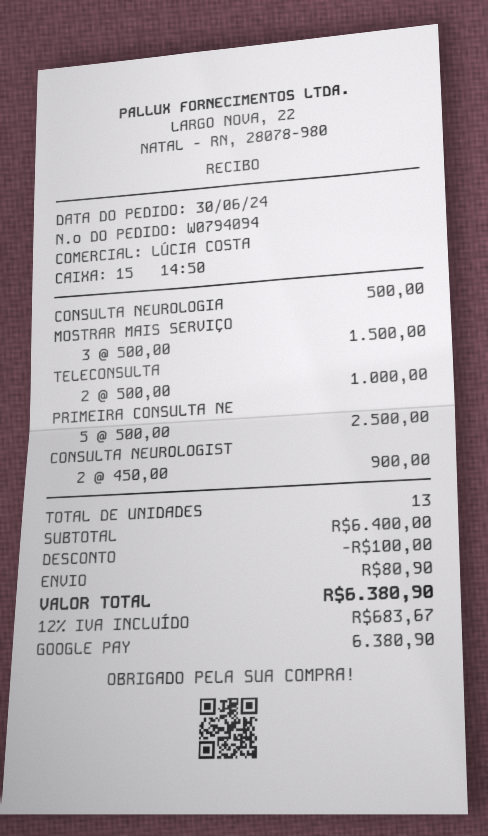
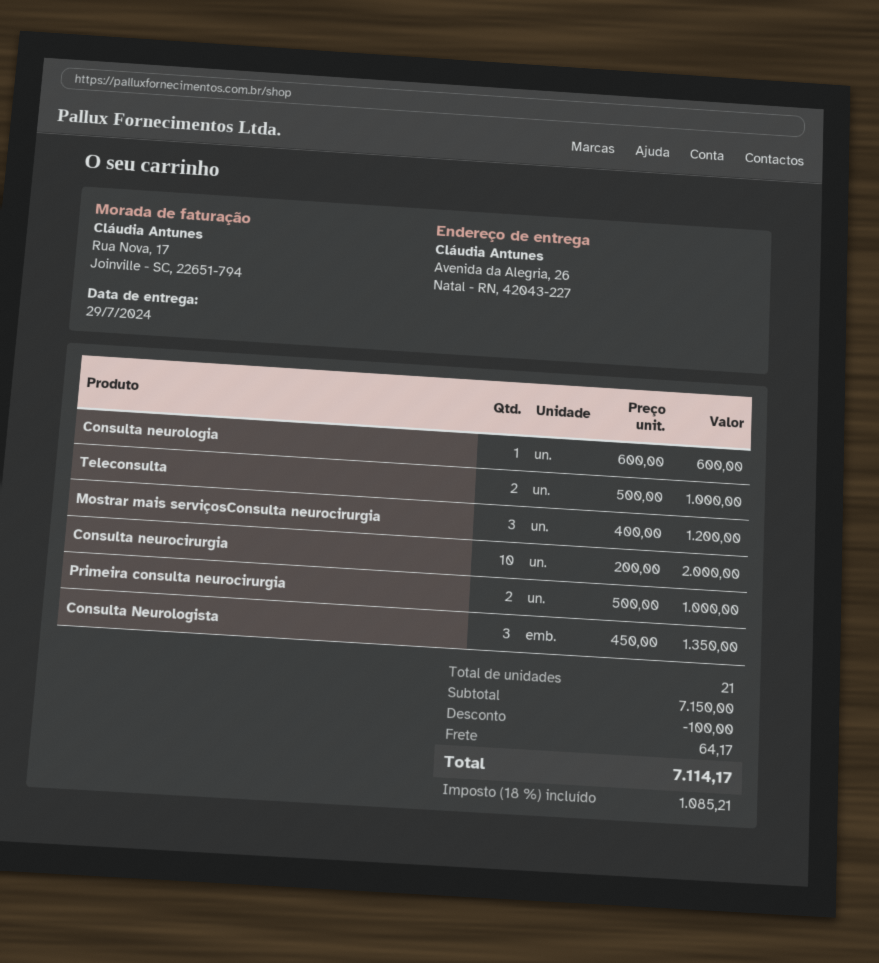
CONSULTA NEUROLOGIA: 1 x 500.00 = 500.00 -> 1 x 600.00 = 600.00
MOSTRAR MAIS SERVIÇO: 3 x 500.00 = 1500.00 -> 3 x 400.00 = 1200.00
PRIMEIRA CONSULTA NE: 5 x 500.00 = 2500.00 -> 2 x 500.00 = 1000.00
CONSULTA NEUROLOGIST: 2 x 450.00 = 900.00 -> 3 x 450.00 = 1350.00
Consulta neurocirurgia: none -> 10 x 200.00 = 2000.00
total quantity: 13 -> 21
subtotal: 6400.00 -> 7150.00
shipping: 80.90 -> 64.17
tax: 12% = 683.67 -> 18% = 1085.21
total: 6380.90 -> 7114.17

